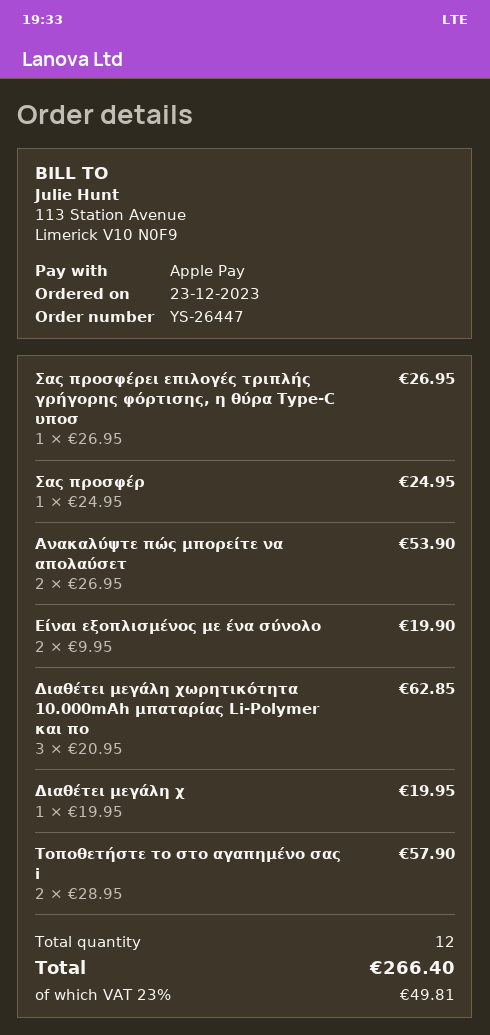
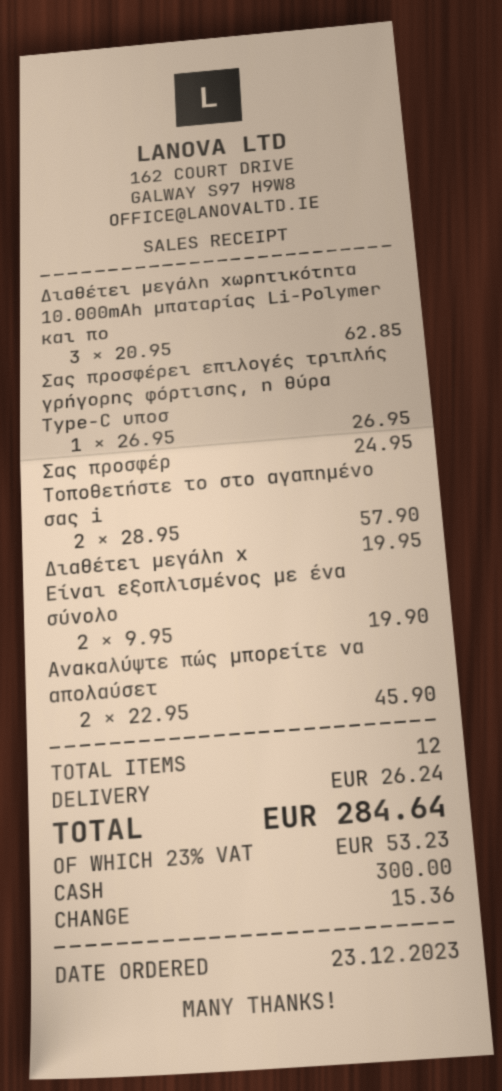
payment method: Apple Pay -> cash
Ανακαλύψτε πώς μπορείτε να απολαύσετ: 2 x 26.95 = 53.90 -> 2 x 22.95 = 45.90
shipping: none -> 26.24
tax: 23% = 49.81 -> 23% = 53.23
total: 266.40 -> 284.64

